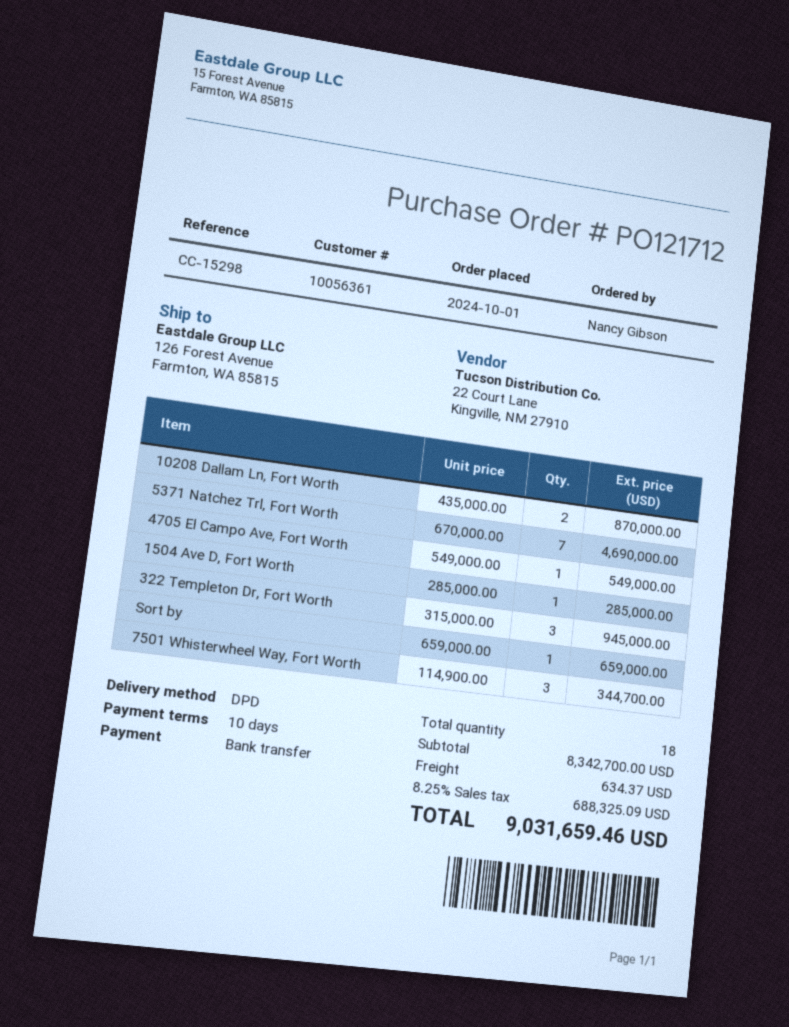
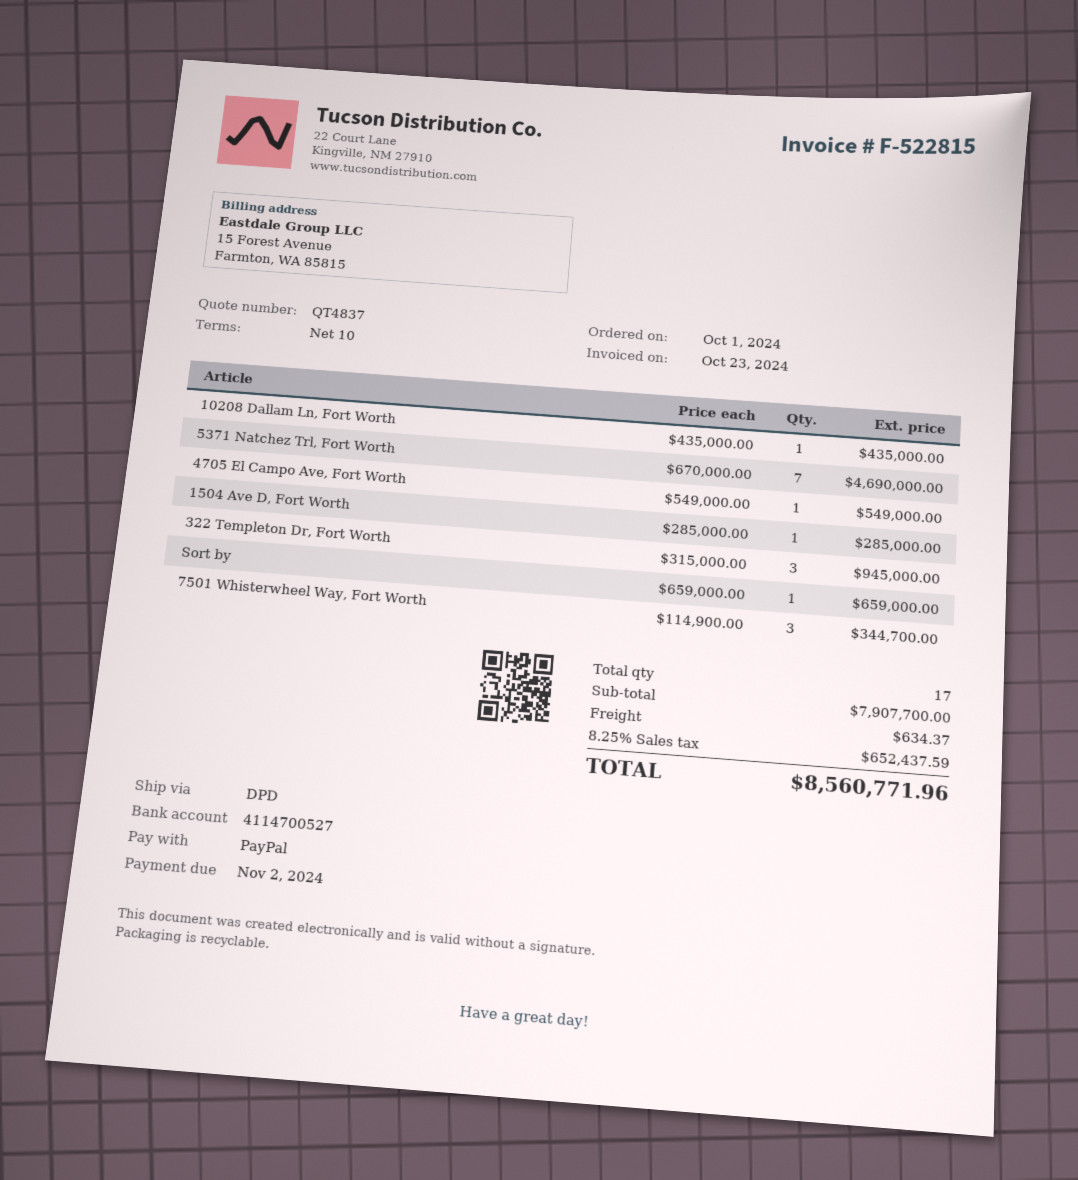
payment method: bank transfer -> PayPal
10208 Dallam Ln, Fort Worth: 2 x 435000.00 = 870000.00 -> 1 x 435000.00 = 435000.00
total quantity: 18 -> 17
subtotal: 8342700.00 -> 7907700.00
tax: 8.25% = 688325.09 -> 8.25% = 652437.59
total: 9031659.46 -> 8560771.96

